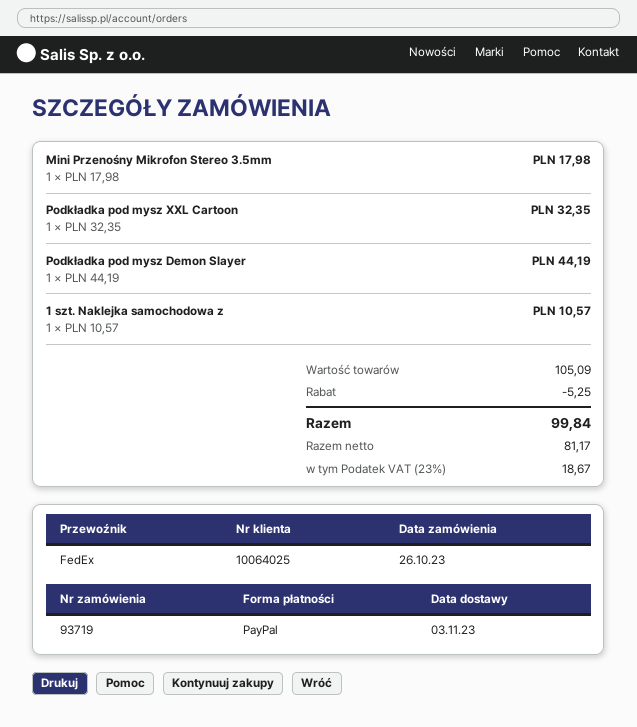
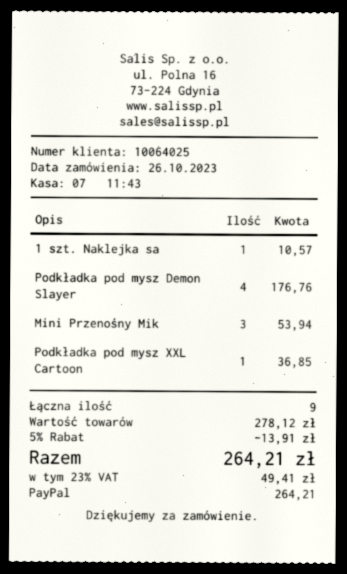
Mini Przenośny Mikrofon Stereo 3.5mm: 1 for 17.98 -> 3 for 53.94
Podkładka pod mysz XXL Cartoon: 1 for 32.35 -> 1 for 36.85
Podkładka pod mysz Demon Slayer: 1 for 44.19 -> 4 for 176.76
subtotal: 105.09 -> 278.12
discount: 5.25 -> 13.91
tax: 23% = 18.67 -> 23% = 49.41
total: 99.84 -> 264.21

